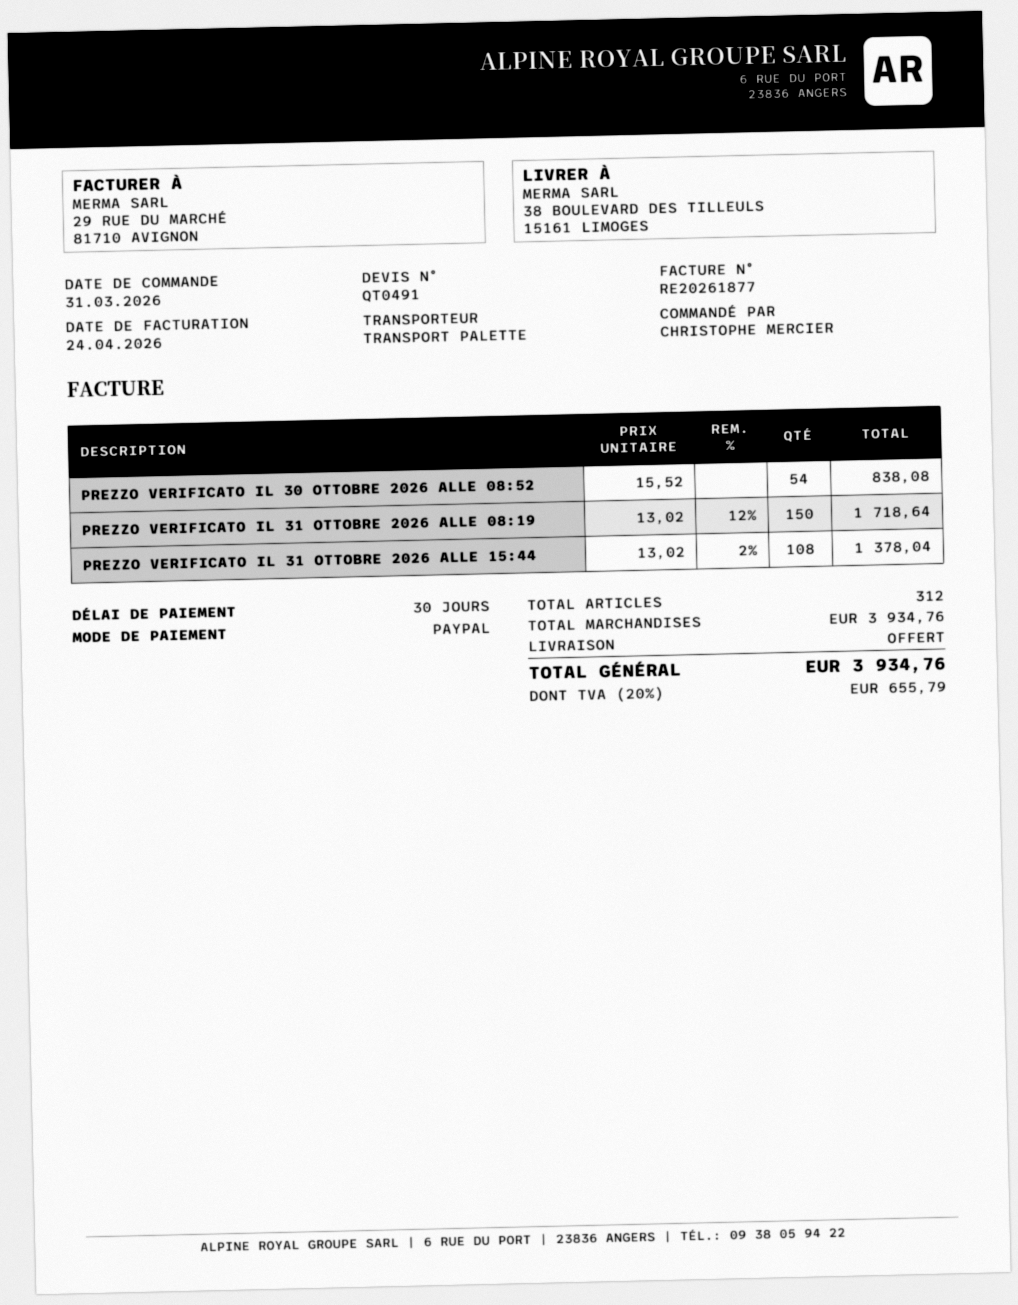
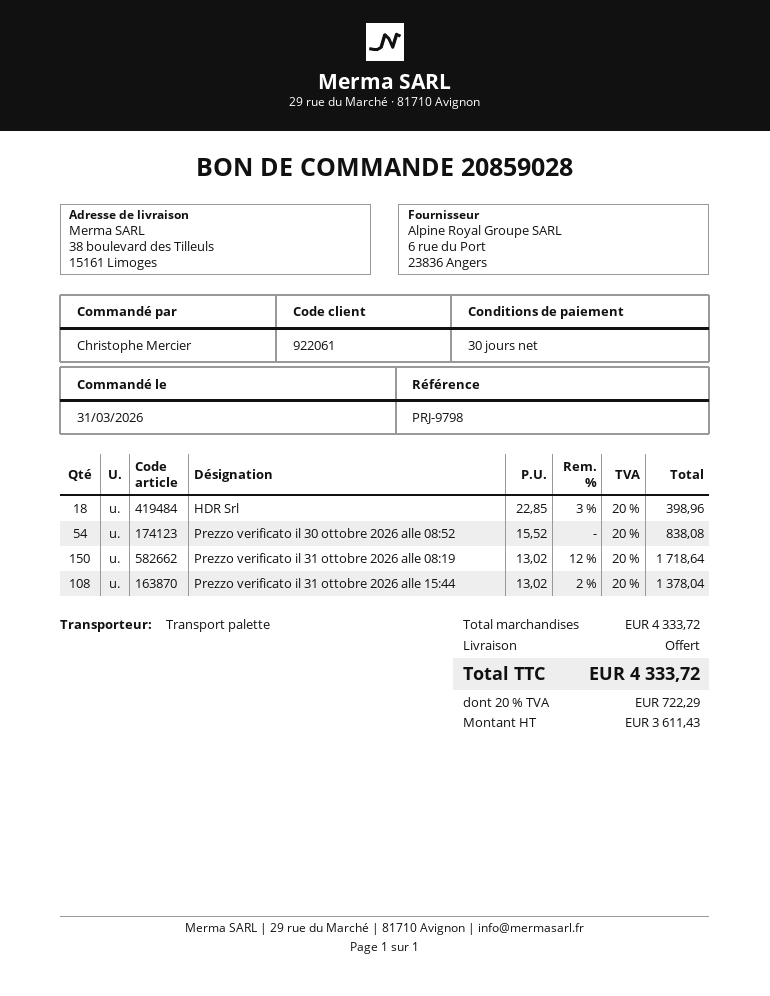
HDR Srl: none -> 18 x 22.85 - 3% = 398.96
subtotal: 3934.76 -> 4333.72
tax: 20% = 655.79 -> 20% = 722.29
total: 3934.76 -> 4333.72

